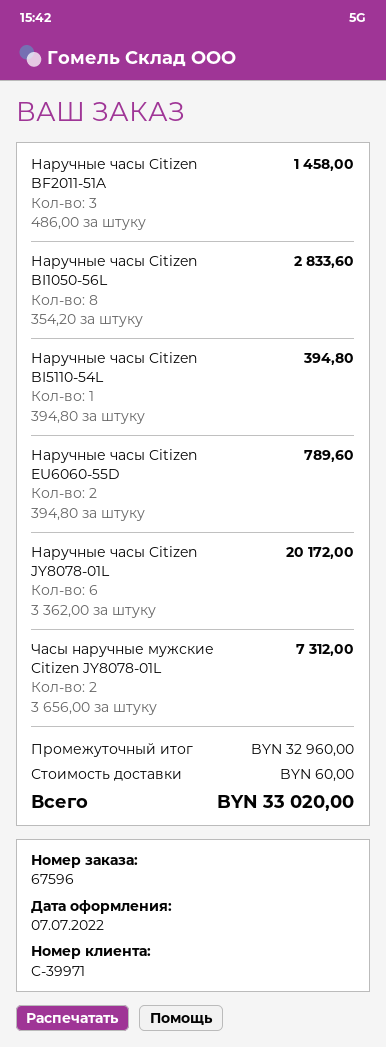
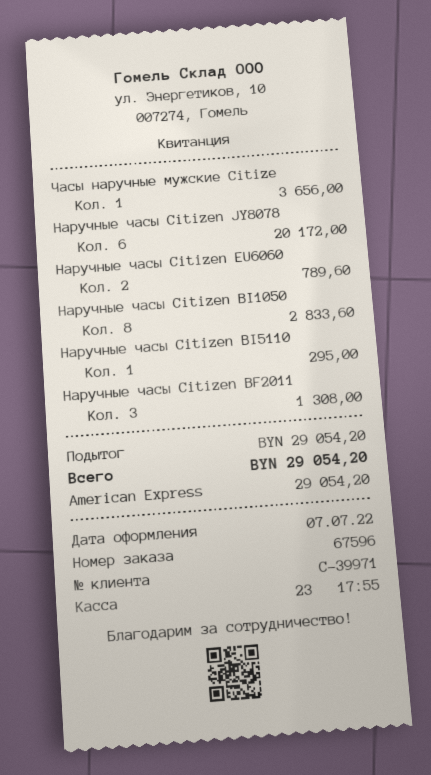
Наручные часы Citizen BF2011-51A: 3 for 1458.00 -> 3 for 1308.00
Наручные часы Citizen BI5110-54L: 1 for 394.80 -> 1 for 295.00
Часы наручные мужские Citizen JY8078-01L: 2 for 7312.00 -> 1 for 3656.00
subtotal: 32960.00 -> 29054.20
shipping: 60.00 -> none
total: 33020.00 -> 29054.20

